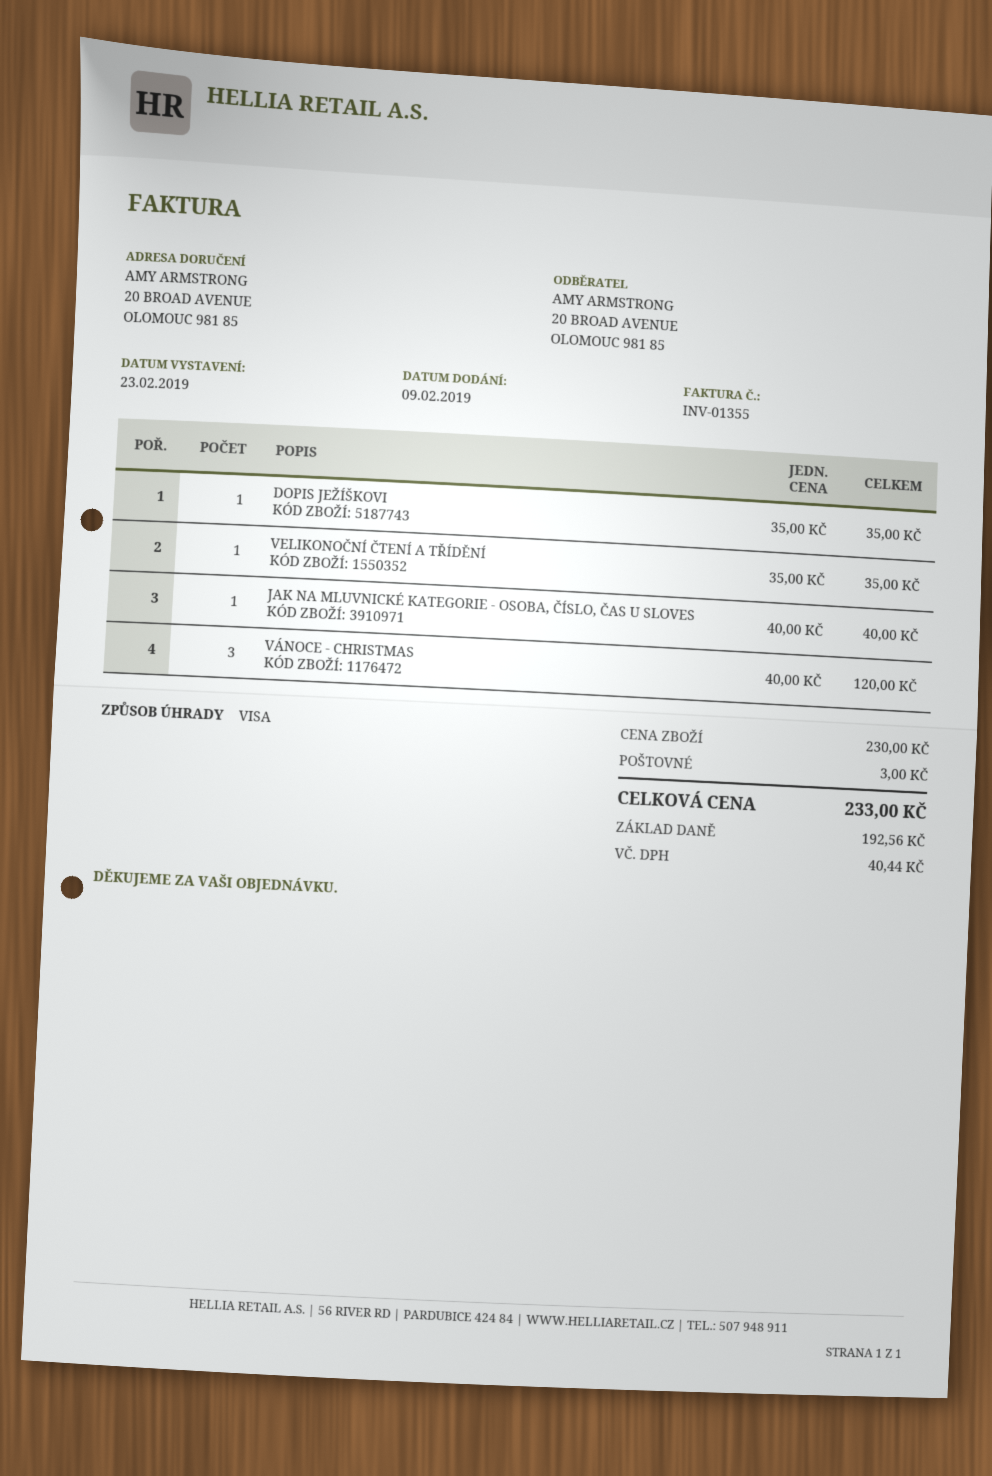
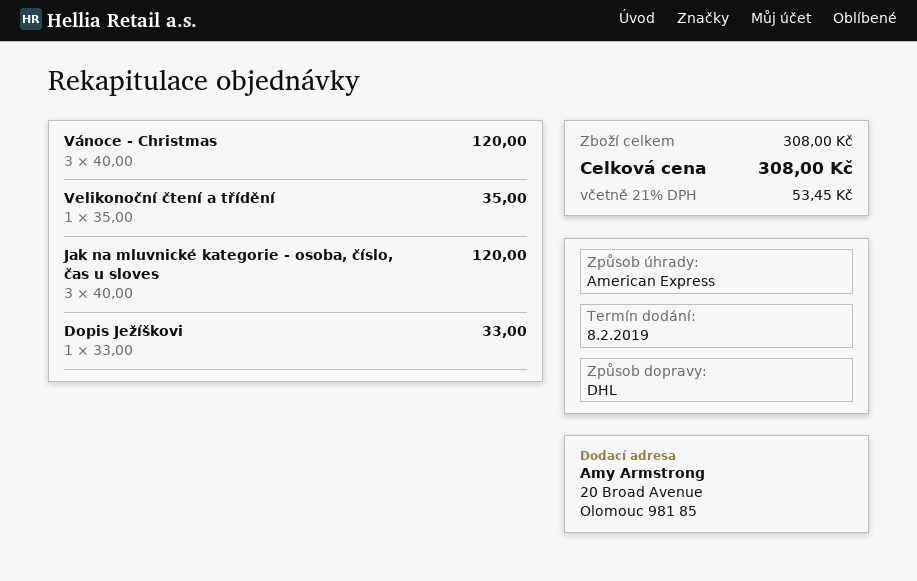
delivery date: 2019-02-09 -> 2019-02-08
payment method: Visa -> American Express
DOPIS JEŽÍŠKOVI: 1 x 35.00 = 35.00 -> 1 x 33.00 = 33.00
JAK NA MLUVNICKÉ KATEGORIE - OSOBA, ČÍSLO, ČAS U SLOVES: 1 x 40.00 = 40.00 -> 3 x 40.00 = 120.00
subtotal: 230.00 -> 308.00
shipping: 3.00 -> none
tax: 40.44 -> 53.45
total: 233.00 -> 308.00

